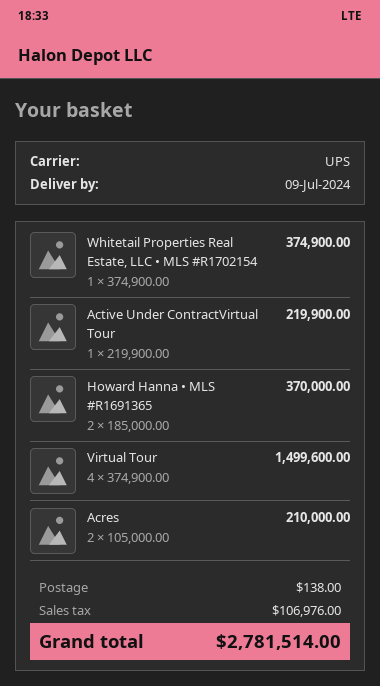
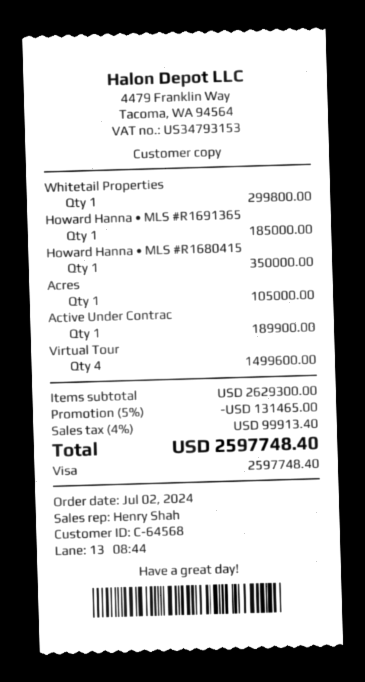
Whitetail Properties Real Estate, LLC • MLS #R1702154: 1 for 374900.00 -> 1 for 299800.00
Active Under ContractVirtual Tour: 1 for 219900.00 -> 1 for 189900.00
Howard Hanna • MLS #R1691365: 2 for 370000.00 -> 1 for 185000.00
Acres: 2 for 210000.00 -> 1 for 105000.00
Howard Hanna • MLS #R1680415: none -> 1 for 350000.00
discount: none -> 5% = 131465.00
shipping: 138.00 -> none
tax: 106976.00 -> 99913.40
total: 2781514.00 -> 2597748.40

